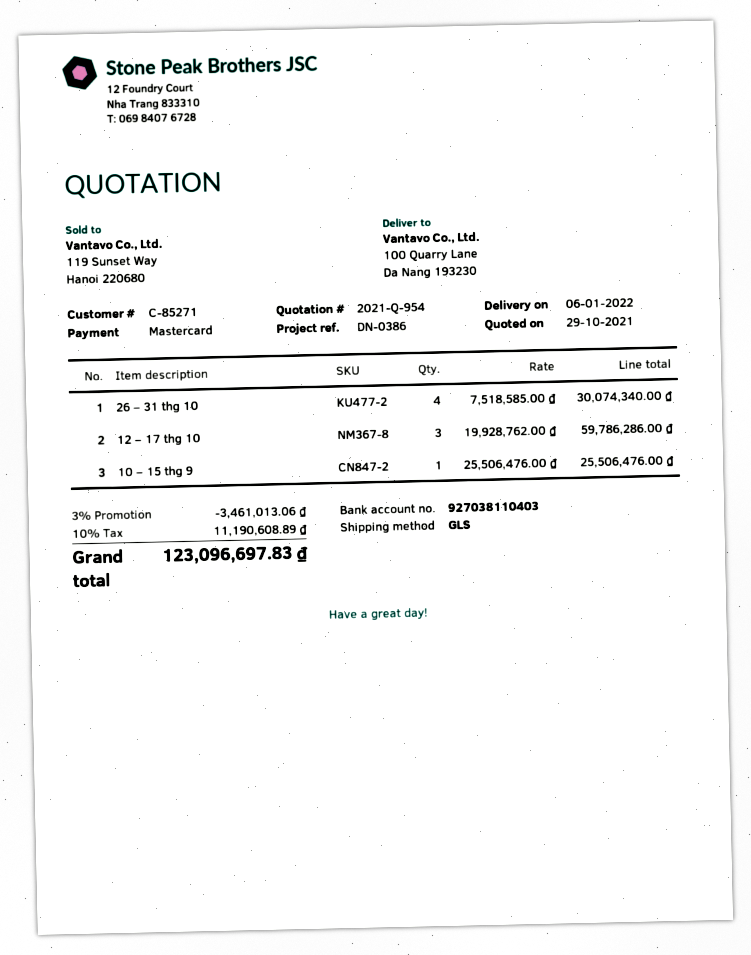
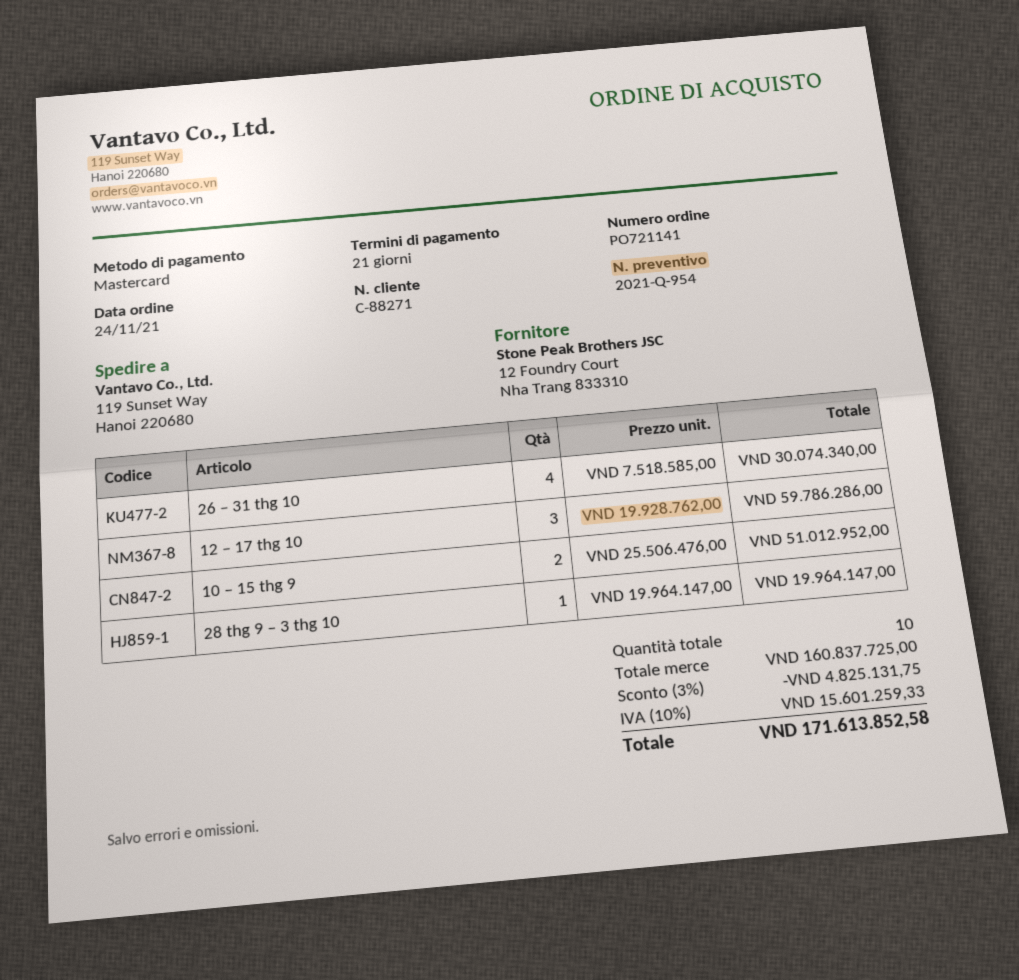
customer number: C-85271 -> C-88271
ship to: 100 Quarry Lane, Da Nang 193230 -> 119 Sunset Way, Hanoi 220680
10 – 15 thg 9: 1 x 25506476.00 = 25506476.00 -> 2 x 25506476.00 = 51012952.00
28 thg 9 – 3 thg 10: none -> 1 x 19964147.00 = 19964147.00
discount: 3% = 3461013.06 -> 3% = 4825131.75
tax: 10% = 11190608.89 -> 10% = 15601259.33
total: 123096697.83 -> 171613852.58

